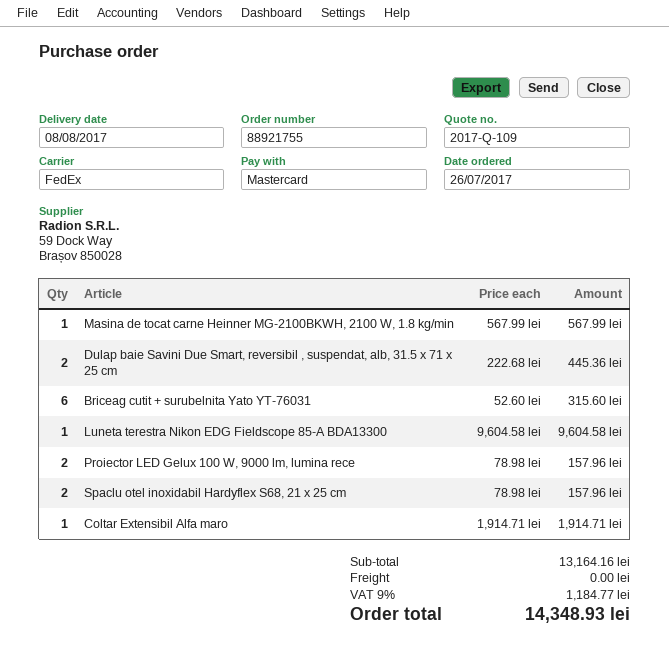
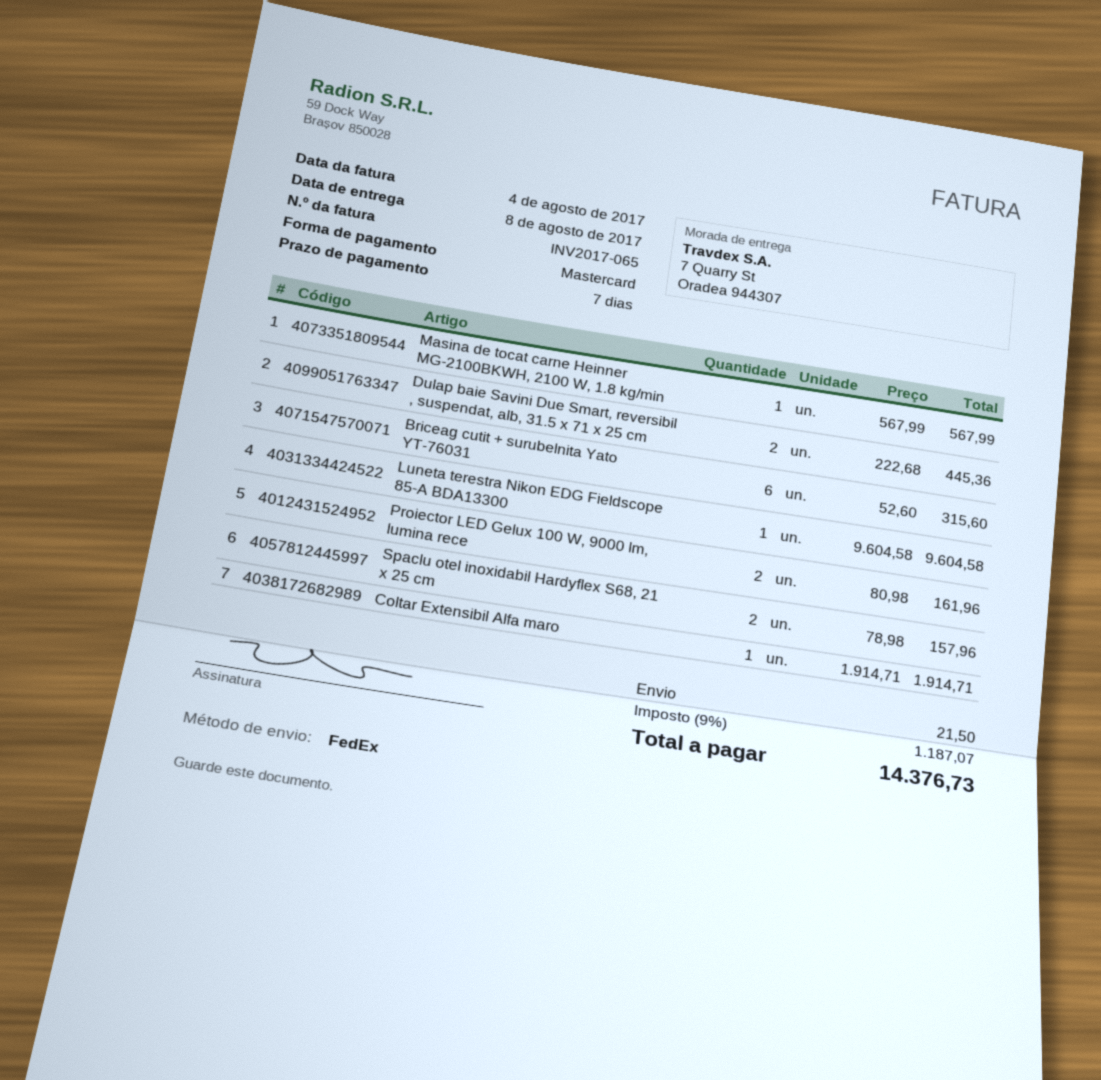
Proiector LED Gelux 100 W, 9000 lm, lumina rece: 2 x 78.98 = 157.96 -> 2 x 80.98 = 161.96
shipping: 0.00 -> 21.50
tax: 9% = 1184.77 -> 9% = 1187.07
total: 14348.93 -> 14376.73

